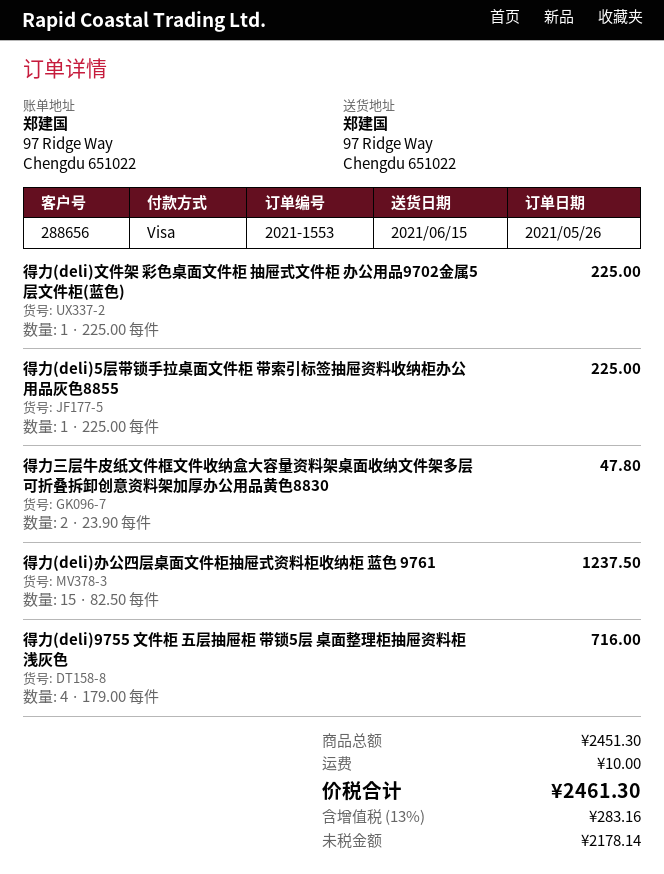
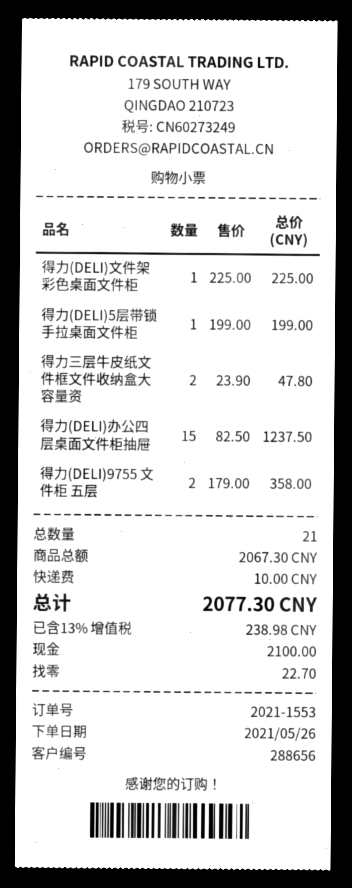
payment method: Visa -> cash
得力(deli)5层带锁手拉桌面文件柜 带索引标签抽屉资料收纳柜办公用品灰色8855: 1 x 225.00 = 225.00 -> 1 x 199.00 = 199.00
得力(deli)9755 文件柜 五层抽屉柜 带锁5层 桌面整理柜抽屉资料柜浅灰色: 4 x 179.00 = 716.00 -> 2 x 179.00 = 358.00
subtotal: 2451.30 -> 2067.30
tax: 13% = 283.16 -> 13% = 238.98
total: 2461.30 -> 2077.30

